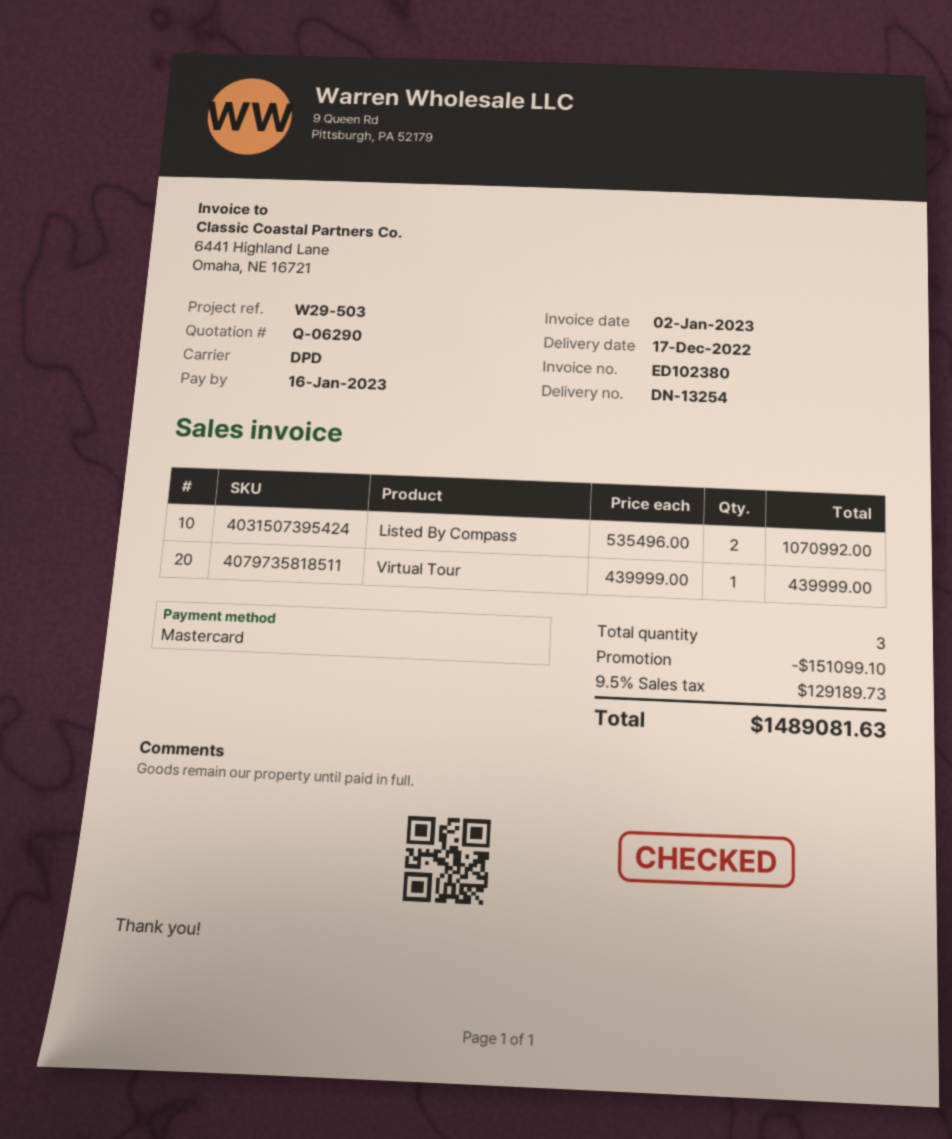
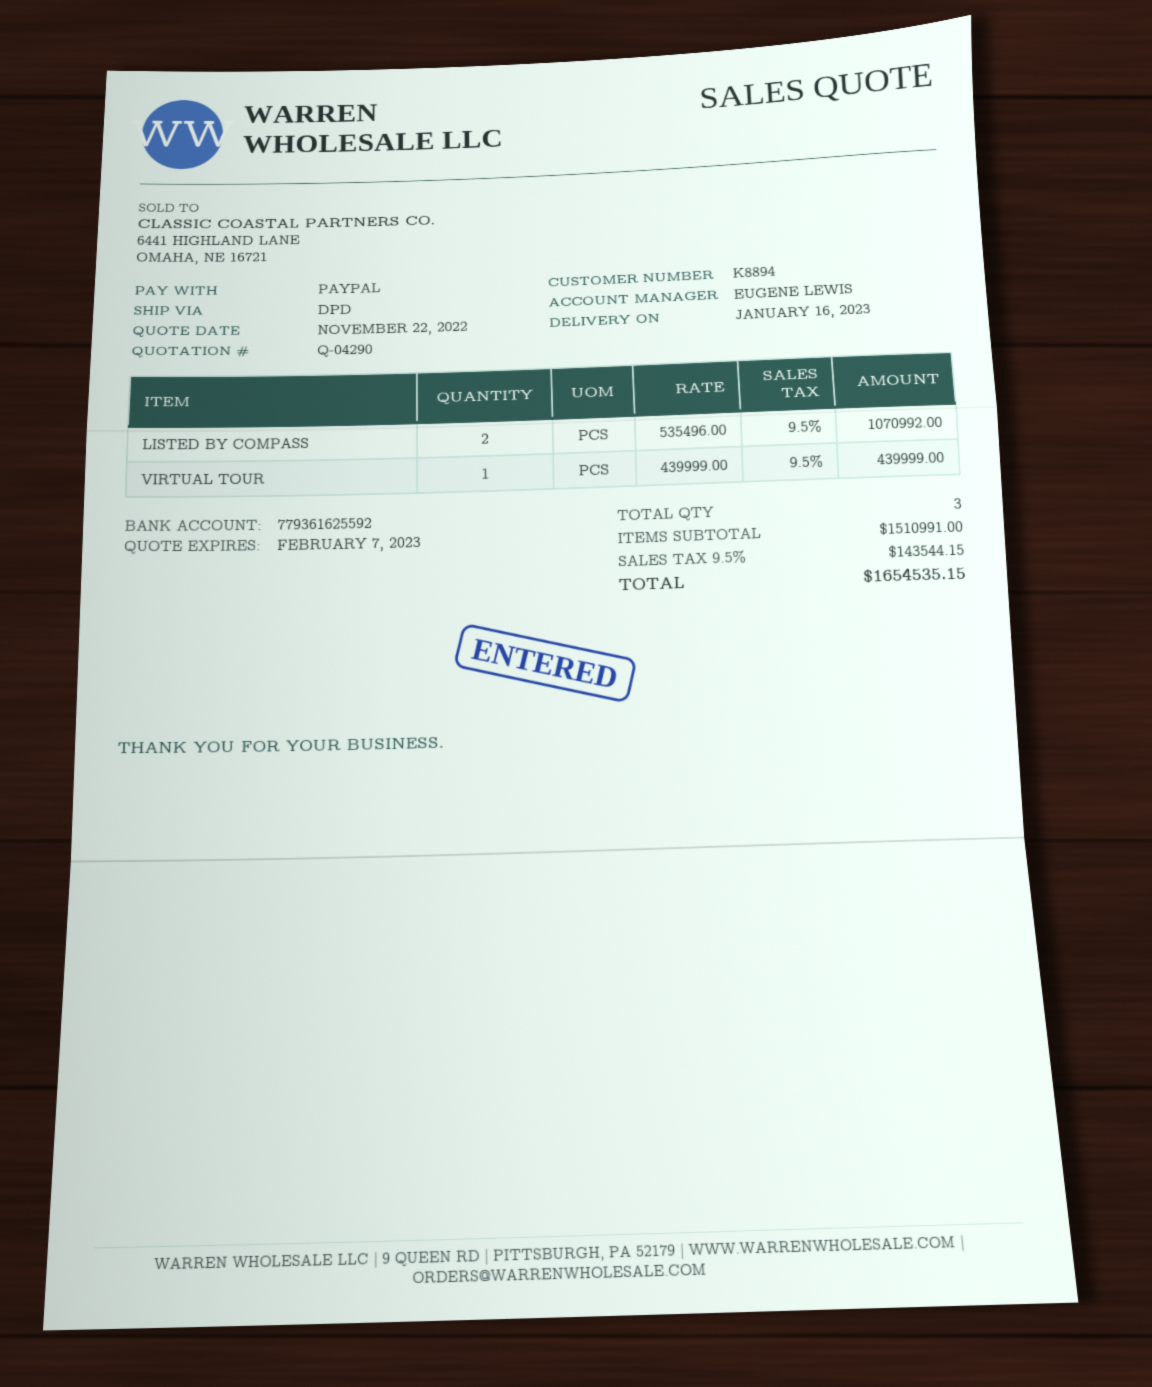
quote number: Q-06290 -> Q-04290
delivery date: 2022-12-17 -> 2023-01-16
payment method: Mastercard -> PayPal
discount: 151099.10 -> none
tax: 9.5% = 129189.73 -> 9.5% = 143544.15
total: 1489081.63 -> 1654535.15

